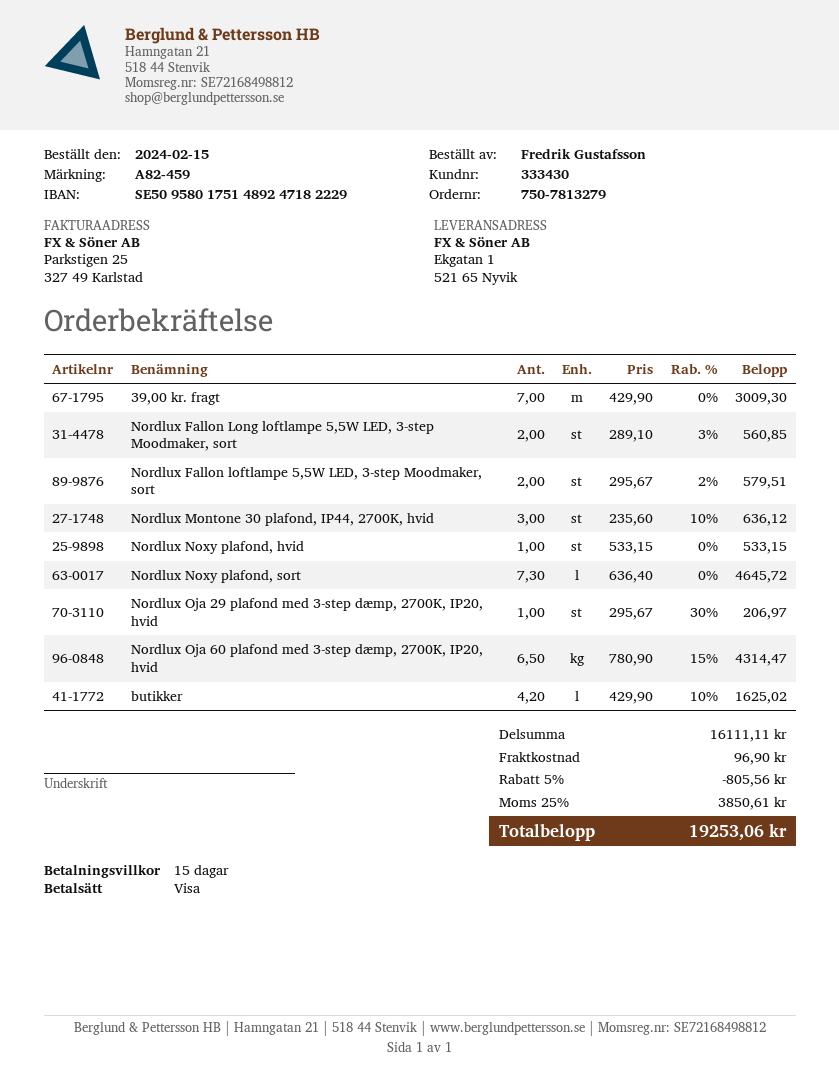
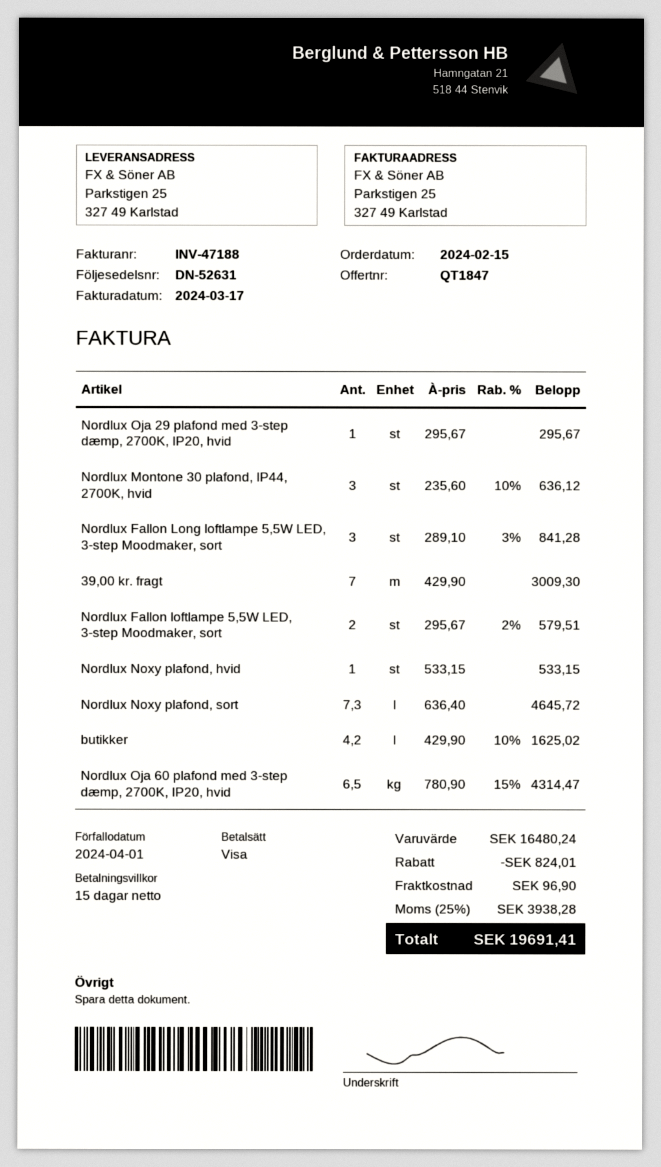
ship to: Ekgatan 1, 521 65 Nyvik -> Parkstigen 25, 327 49 Karlstad
Nordlux Fallon Long loftlampe 5,5W LED, 3-step Moodmaker, sort: 2 x 289.10 - 3% = 560.85 -> 3 x 289.10 - 3% = 841.28
Nordlux Oja 29 plafond med 3-step dæmp, 2700K, IP20, hvid: 1 x 295.67 - 30% = 206.97 -> 1 x 295.67 = 295.67
subtotal: 16111.11 -> 16480.24
discount: 805.56 -> 824.01
tax: 25% = 3850.61 -> 25% = 3938.28
total: 19253.06 -> 19691.41

